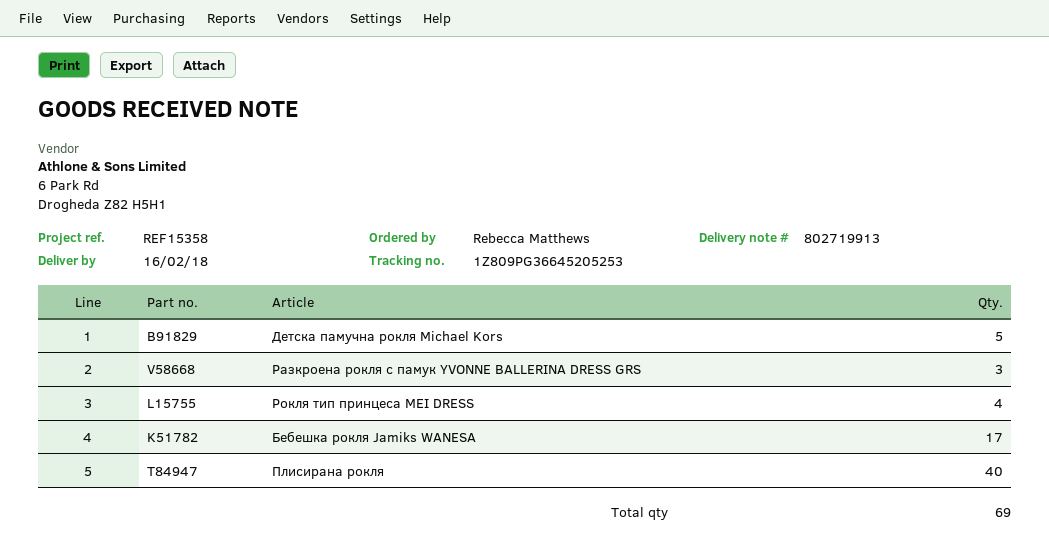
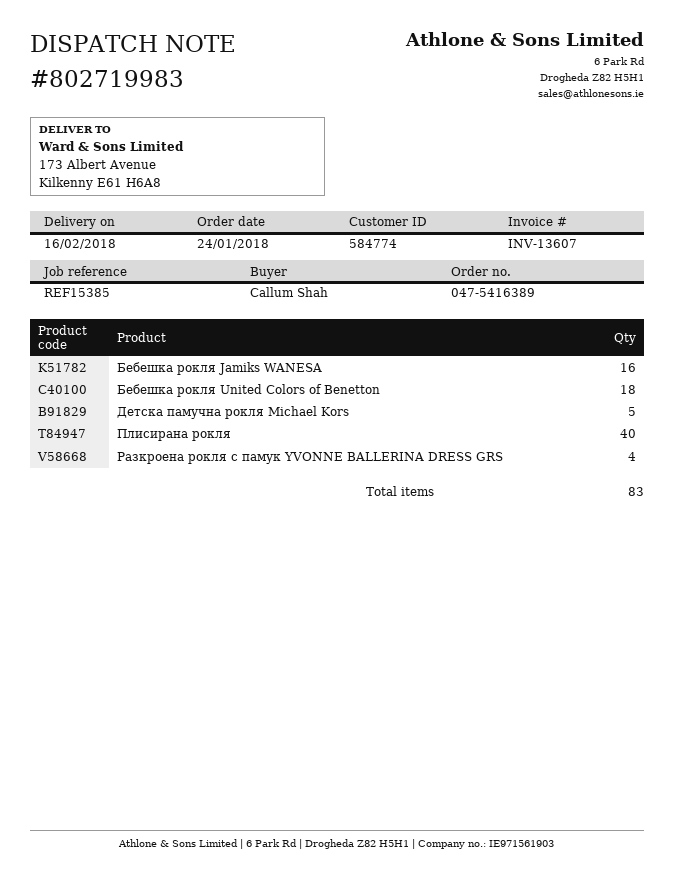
delivery note number: 802719913 -> 802719983
reference: REF15358 -> REF15385
ordered by: Rebecca Matthews -> Callum Shah
Разкроена рокля с памук YVONNE BALLERINA DRESS GRS: 3 -> 4
Рокля тип принцеса MEI DRESS: 4 -> none
Бебешка рокля Jamiks WANESA: 17 -> 16
Бебешка рокля United Colors of Benetton: none -> 18
total quantity: 69 -> 83

